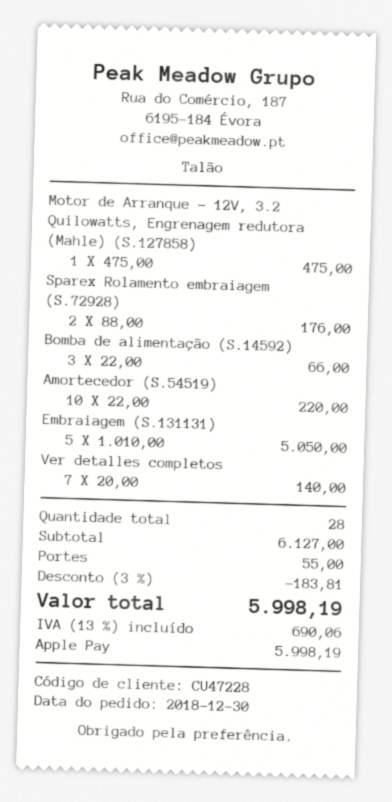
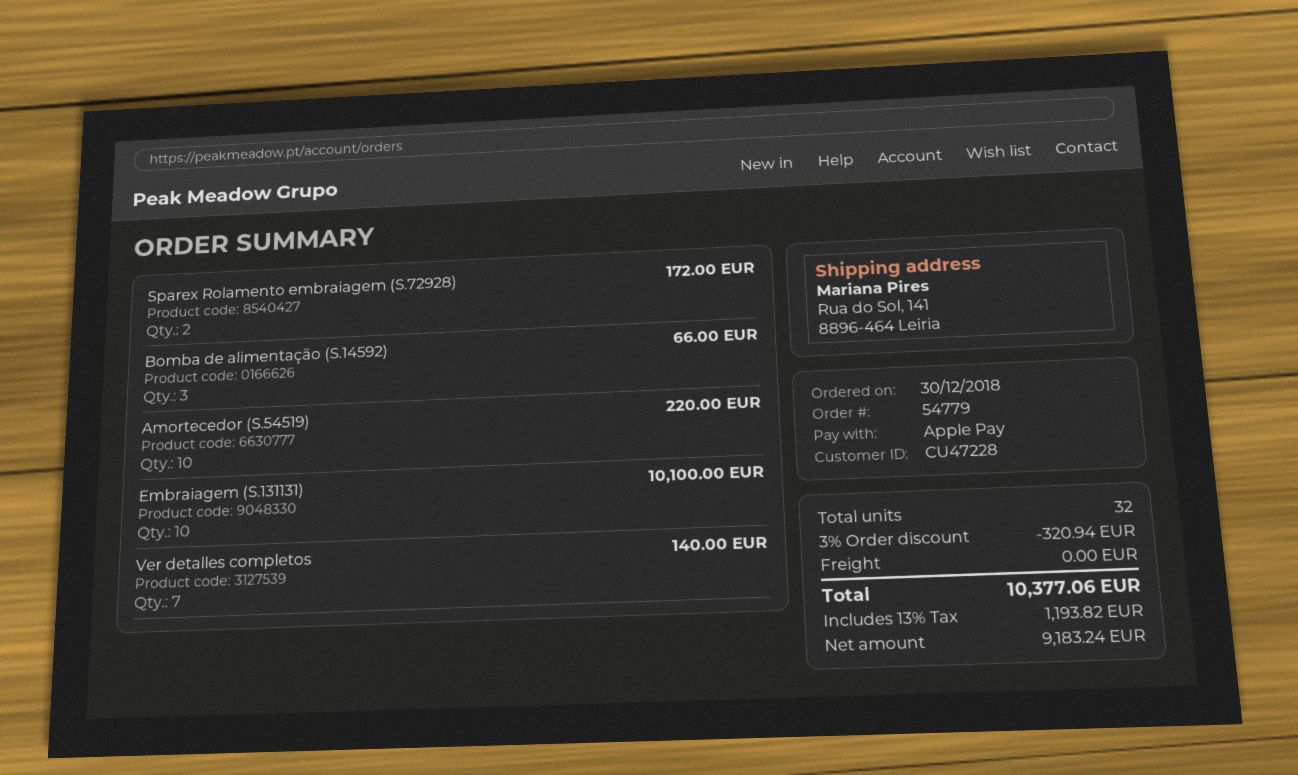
Motor de Arranque - 12V, 3.2 Quilowatts, Engrenagem redutora (Mahle) (S.127858): 1 for 475.00 -> none
Sparex Rolamento embraiagem (S.72928): 2 for 176.00 -> 2 for 172.00
Embraiagem (S.131131): 5 for 5050.00 -> 10 for 10100.00
total quantity: 28 -> 32
discount: 3% = 183.81 -> 3% = 320.94
shipping: 55.00 -> 0.00
tax: 13% = 690.06 -> 13% = 1193.82
total: 5998.19 -> 10377.06

